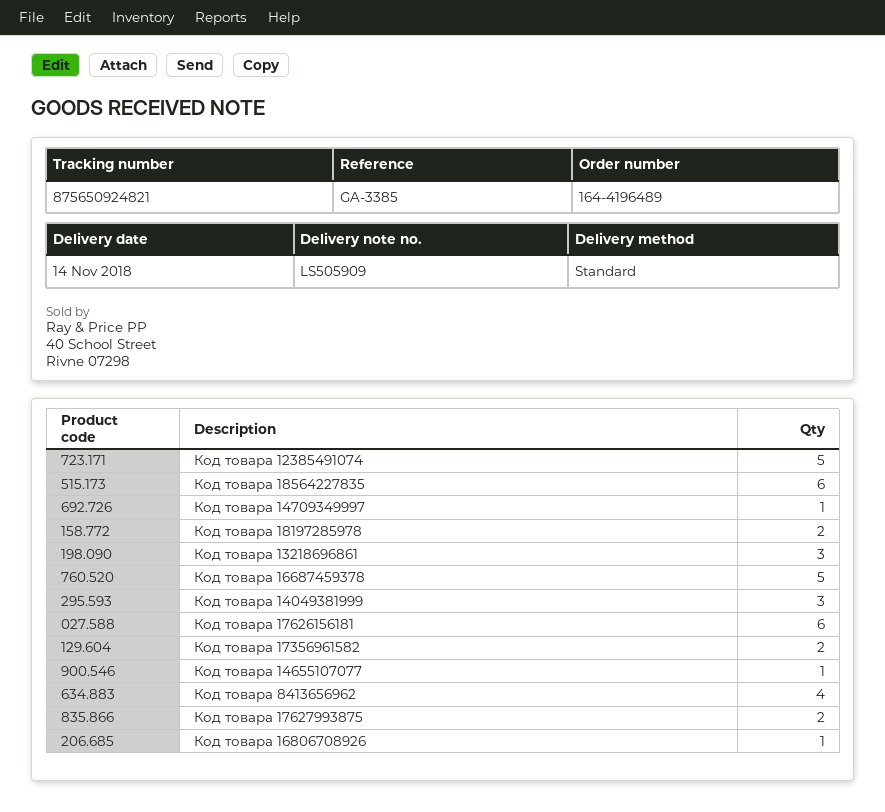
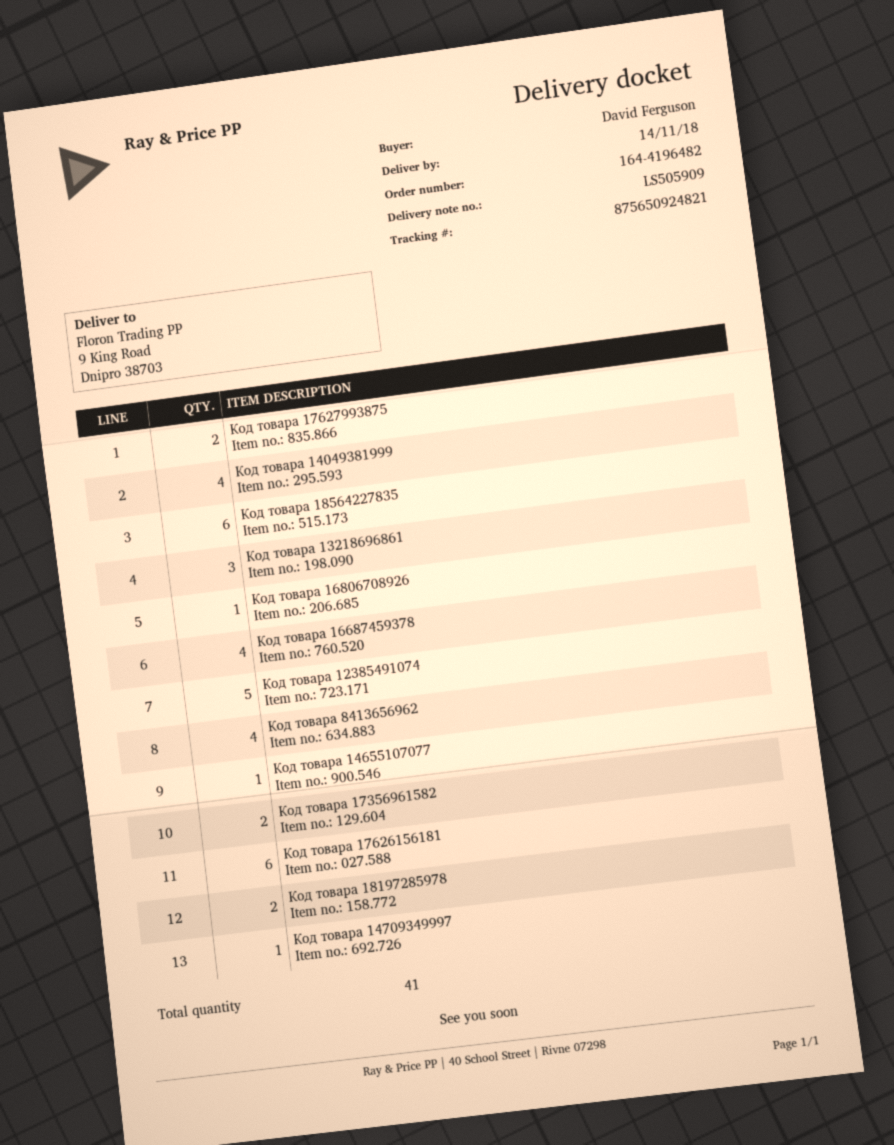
order number: 164-4196489 -> 164-4196482
Код товара 16687459378: 5 -> 4
Код товара 14049381999: 3 -> 4

